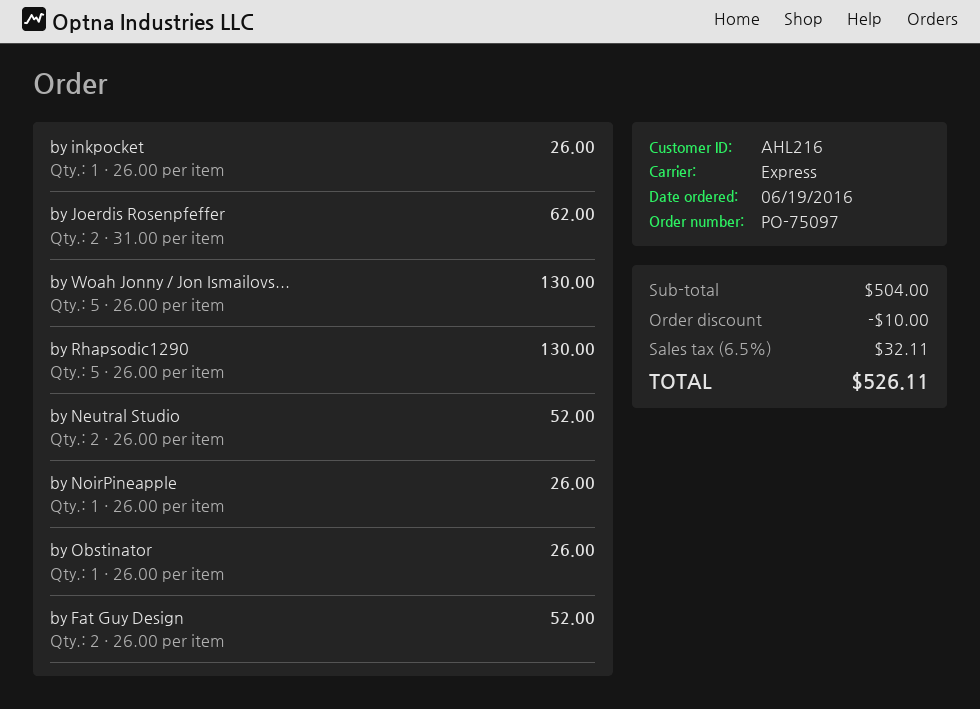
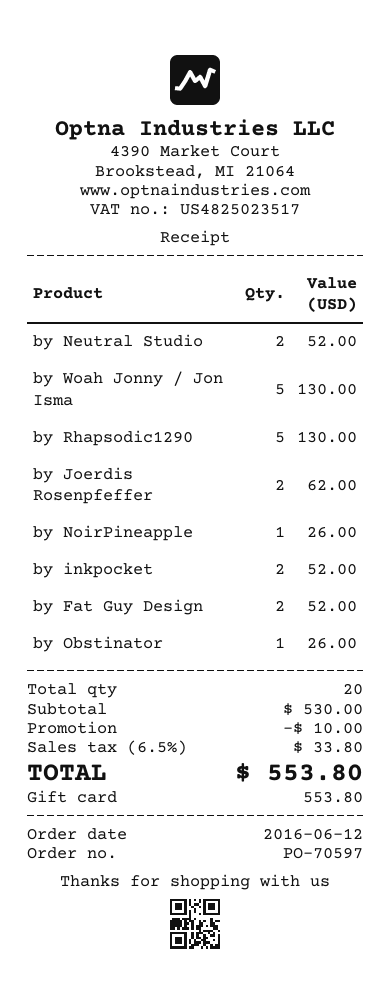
order number: PO-75097 -> PO-70597
order date: 2016-06-19 -> 2016-06-12
by inkpocket: 1 for 26.00 -> 2 for 52.00
subtotal: 504.00 -> 530.00
tax: 6.5% = 32.11 -> 6.5% = 33.80
total: 526.11 -> 553.80

